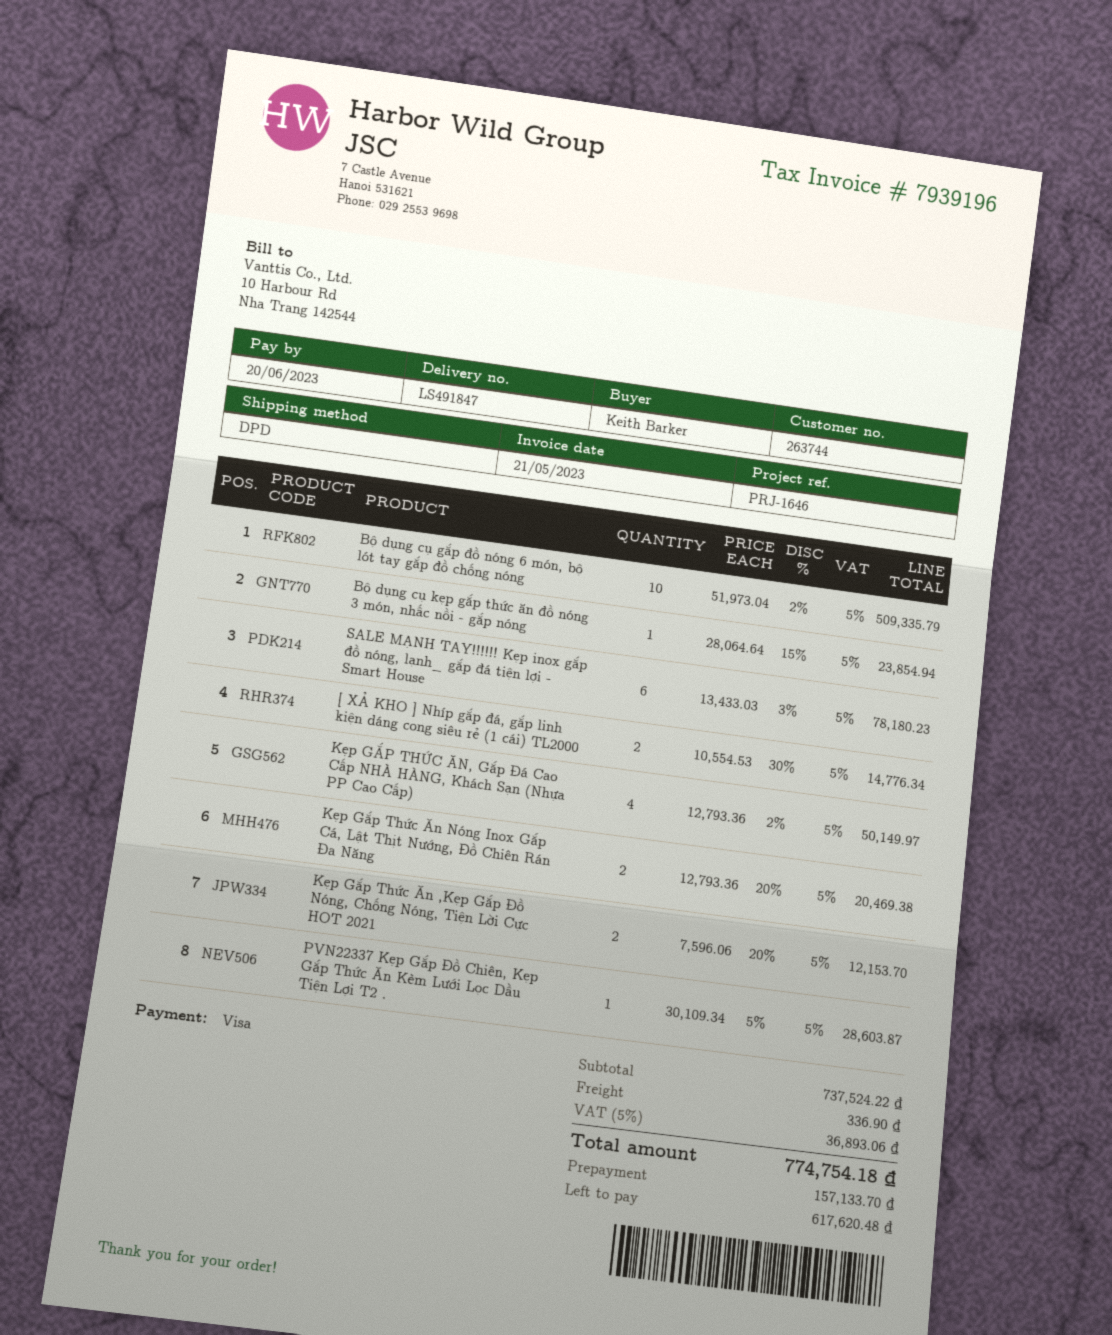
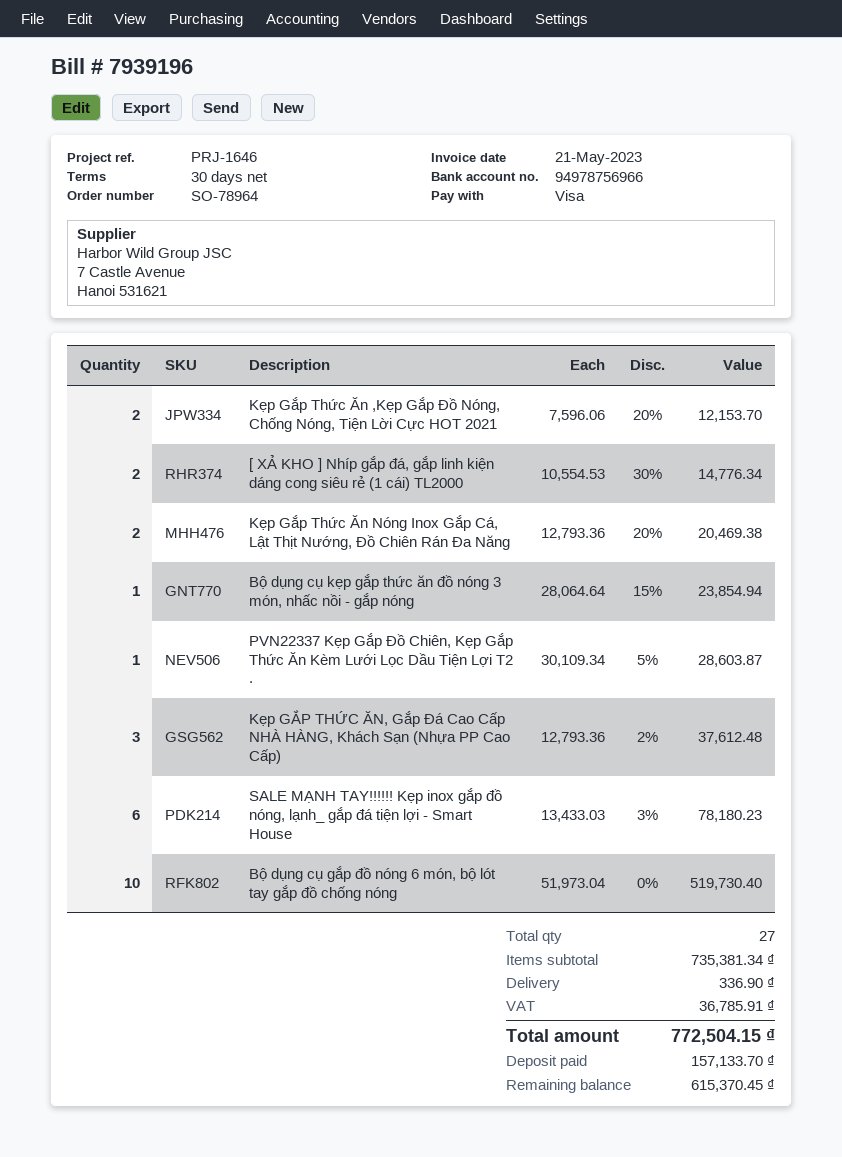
Bộ dụng cụ gắp đồ nóng 6 món, bộ lót tay gắp đồ chống nóng: 10 x 51973.04 - 2% = 509335.79 -> 10 x 51973.04 = 519730.40
Kẹp GẮP THỨC ĂN, Gắp Đá Cao Cấp NHÀ HÀNG, Khách Sạn (Nhựa PP Cao Cấp): 4 x 12793.36 - 2% = 50149.97 -> 3 x 12793.36 - 2% = 37612.48
subtotal: 737524.22 -> 735381.34
tax: 36893.06 -> 36785.91
total: 774754.18 -> 772504.15
balance: 617620.48 -> 615370.45

